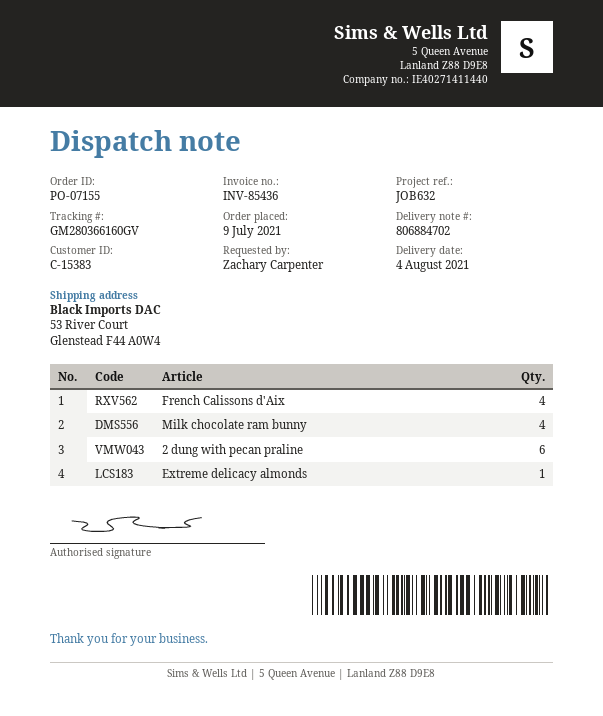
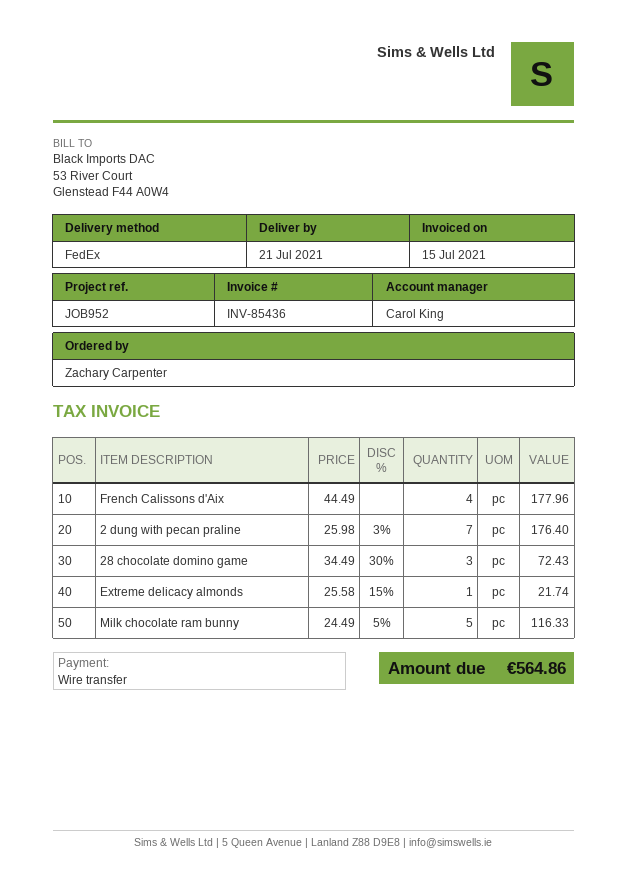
delivery date: 2021-08-04 -> 2021-07-21
reference: JOB632 -> JOB952
Milk chocolate ram bunny: 4 -> 5
2 dung with pecan praline: 6 -> 7
28 chocolate domino game: none -> 3

